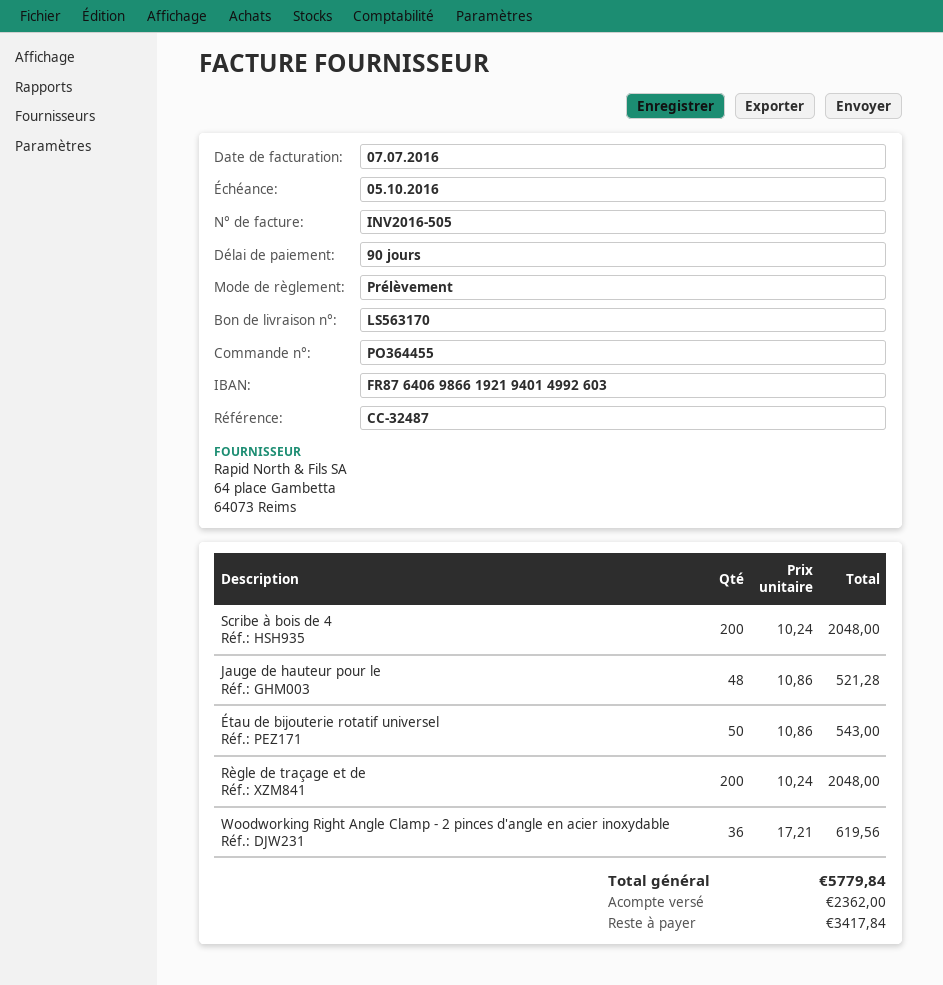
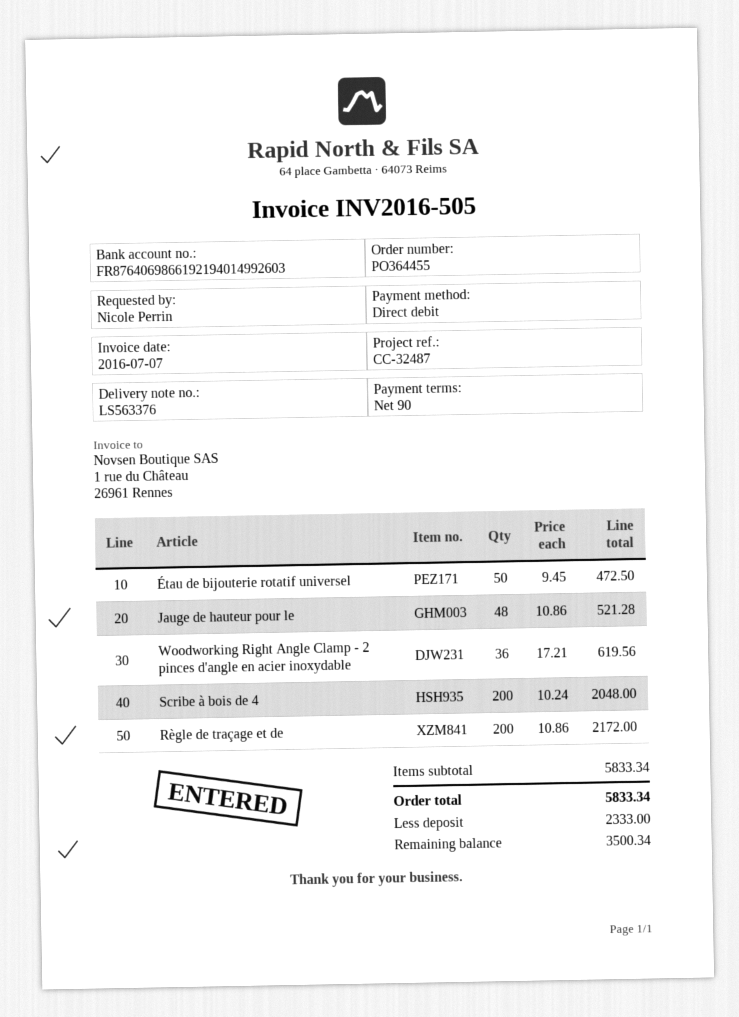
delivery note number: LS563170 -> LS563376
Étau de bijouterie rotatif universel: 50 x 10.86 = 543.00 -> 50 x 9.45 = 472.50
Règle de traçage et de: 200 x 10.24 = 2048.00 -> 200 x 10.86 = 2172.00
total: 5779.84 -> 5833.34
deposit: 2362.00 -> 2333.00
balance: 3417.84 -> 3500.34

